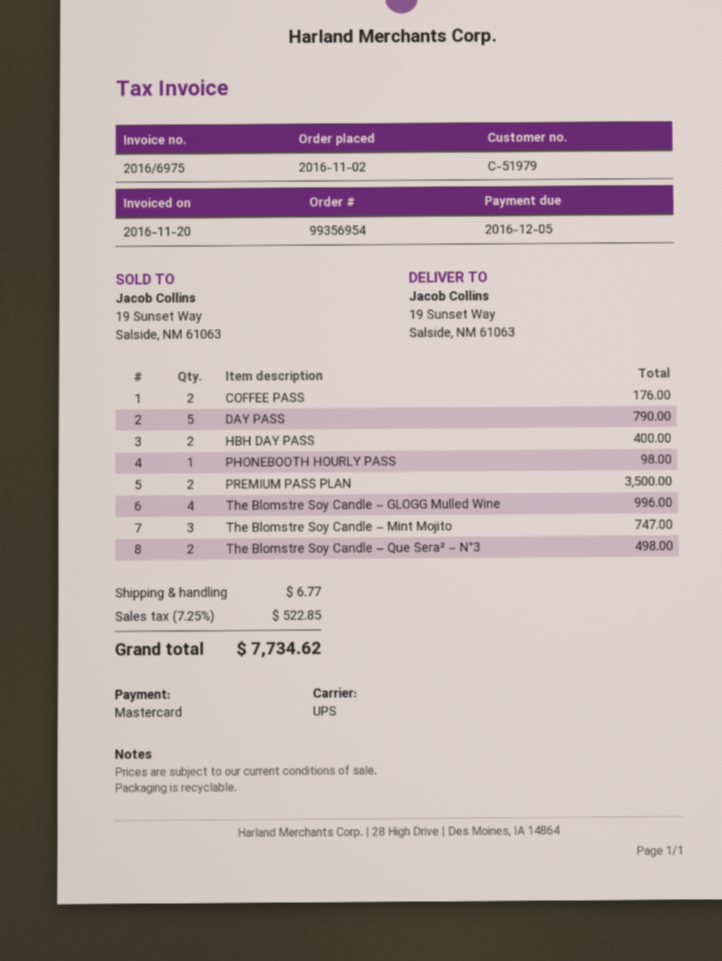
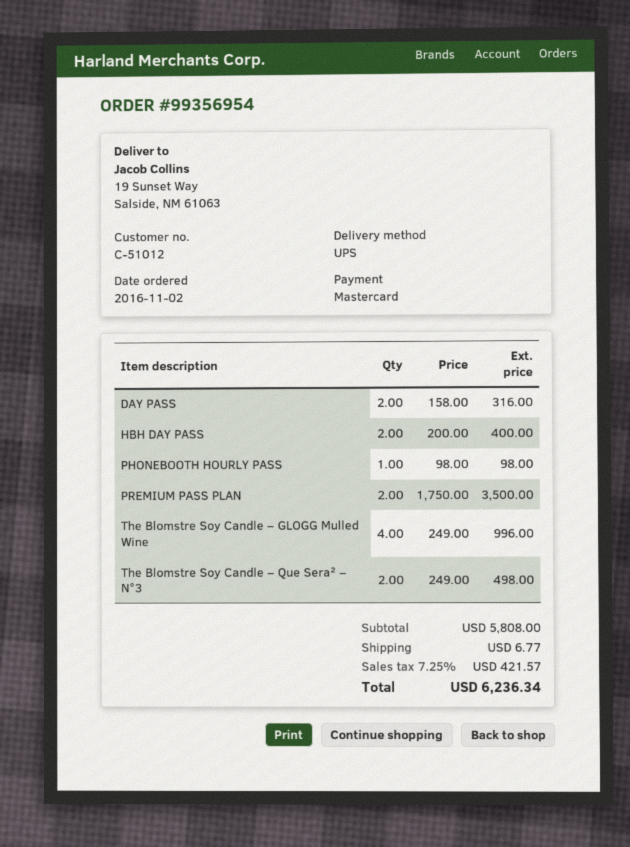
customer number: C-51979 -> C-51012
COFFEE PASS: 2 for 176.00 -> none
DAY PASS: 5 for 790.00 -> 2 for 316.00
The Blomstre Soy Candle – Mint Mojito: 3 for 747.00 -> none
tax: 7.25% = 522.85 -> 7.25% = 421.57
total: 7734.62 -> 6236.34

